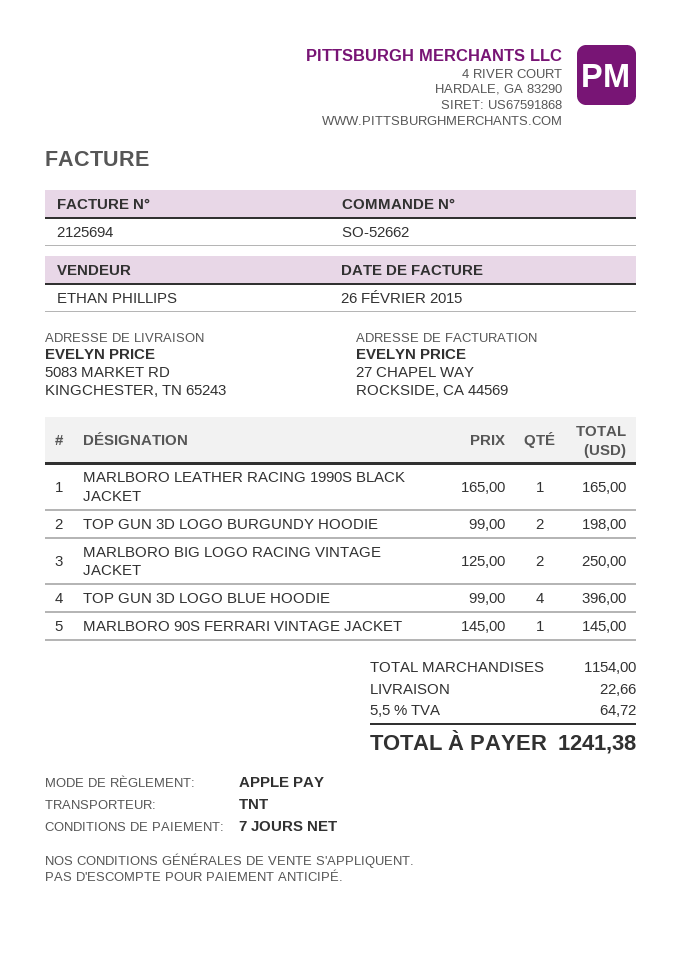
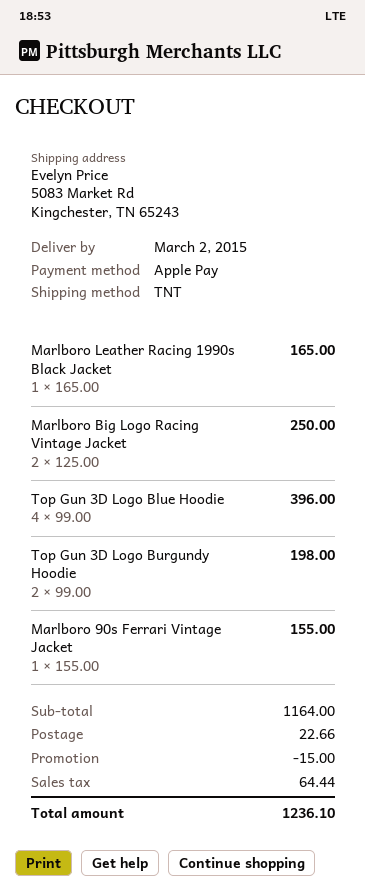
MARLBORO 90S FERRARI VINTAGE JACKET: 1 x 145.00 = 145.00 -> 1 x 155.00 = 155.00
subtotal: 1154.00 -> 1164.00
discount: none -> 15.00
tax: 64.72 -> 64.44
total: 1241.38 -> 1236.10

